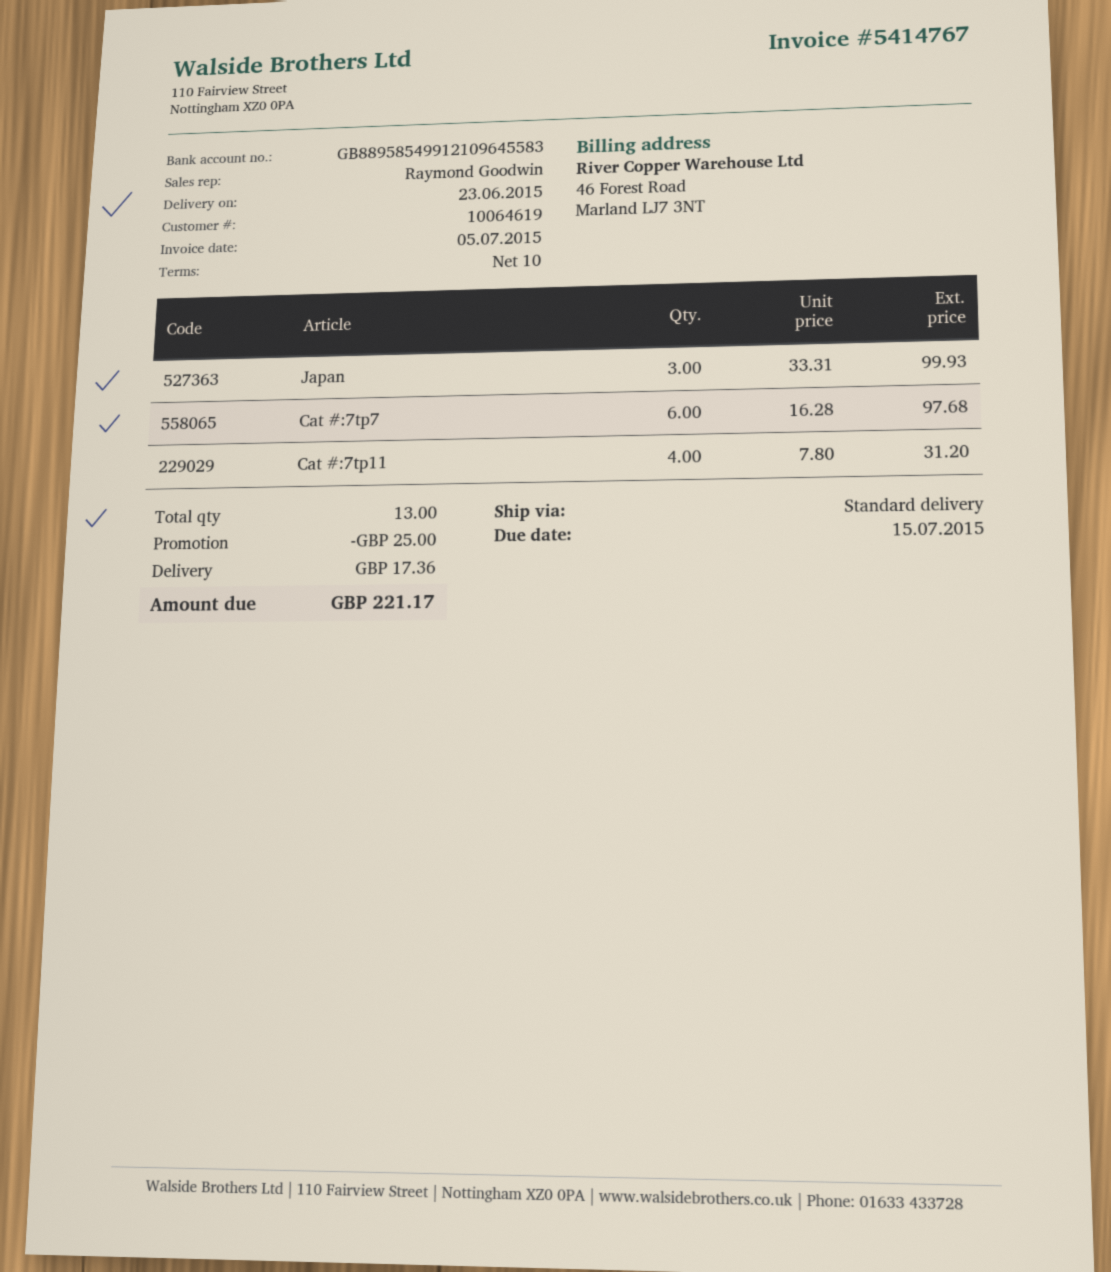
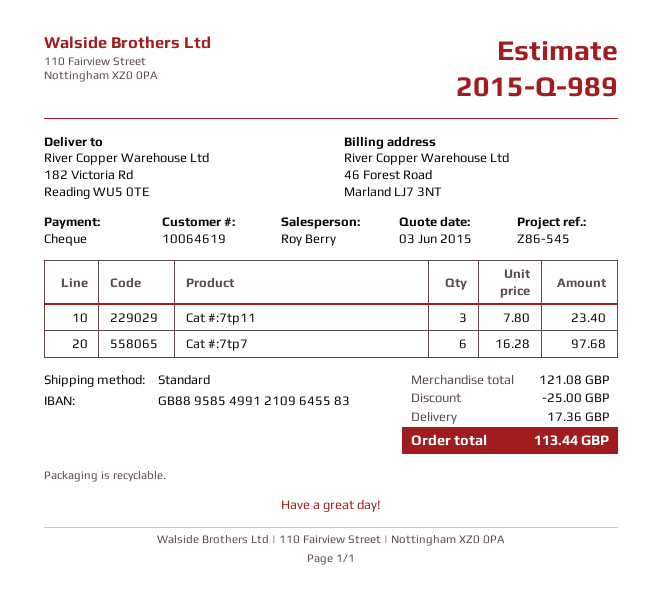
sales rep: Raymond Goodwin -> Roy Berry
Japan: 3 x 33.31 = 99.93 -> none
Cat #:7tp11: 4 x 7.80 = 31.20 -> 3 x 7.80 = 23.40
total: 221.17 -> 113.44

